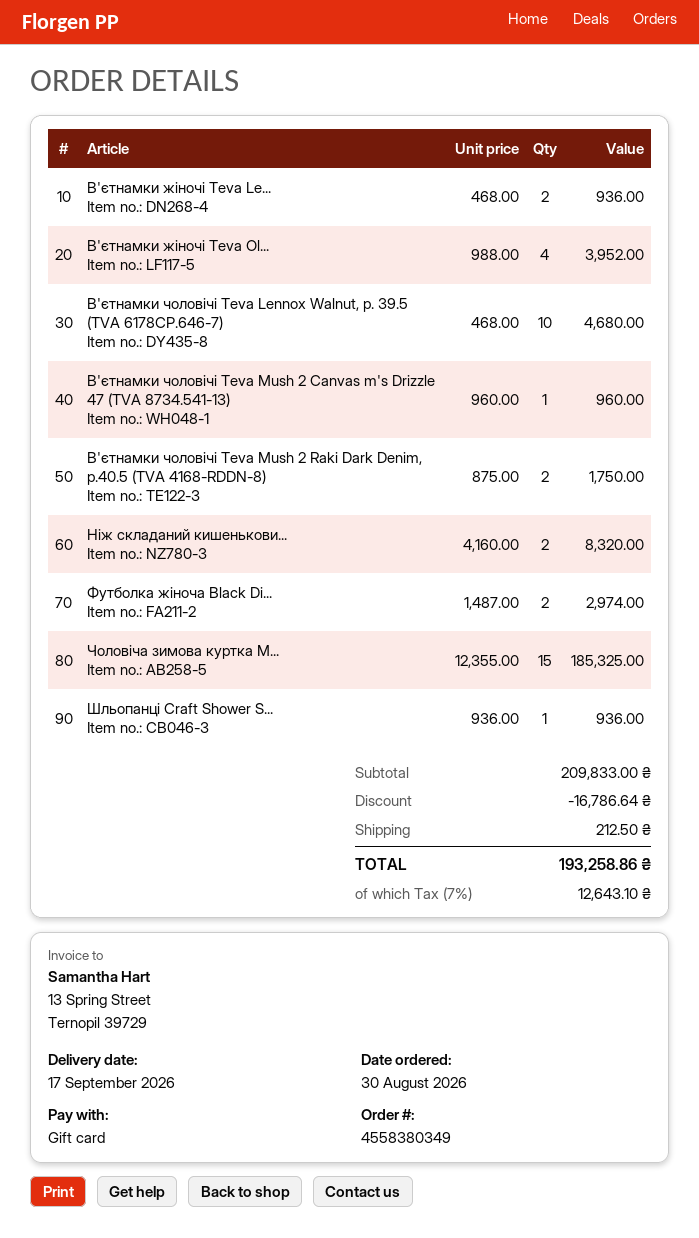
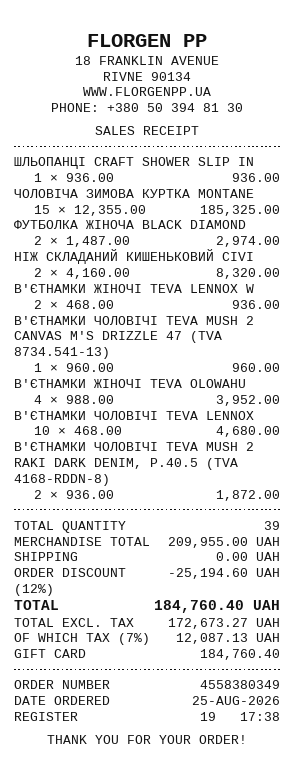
order date: 2026-08-30 -> 2026-08-25
В'єтнамки чоловічі Teva Mush 2 Raki Dark Denim, р.40.5 (TVA 4168-RDDN-8): 2 x 875.00 = 1750.00 -> 2 x 936.00 = 1872.00
subtotal: 209833.00 -> 209955.00
discount: 16786.64 -> 25194.60
shipping: 212.50 -> 0.00
tax: 7% = 12643.10 -> 7% = 12087.13
total: 193258.86 -> 184760.40

